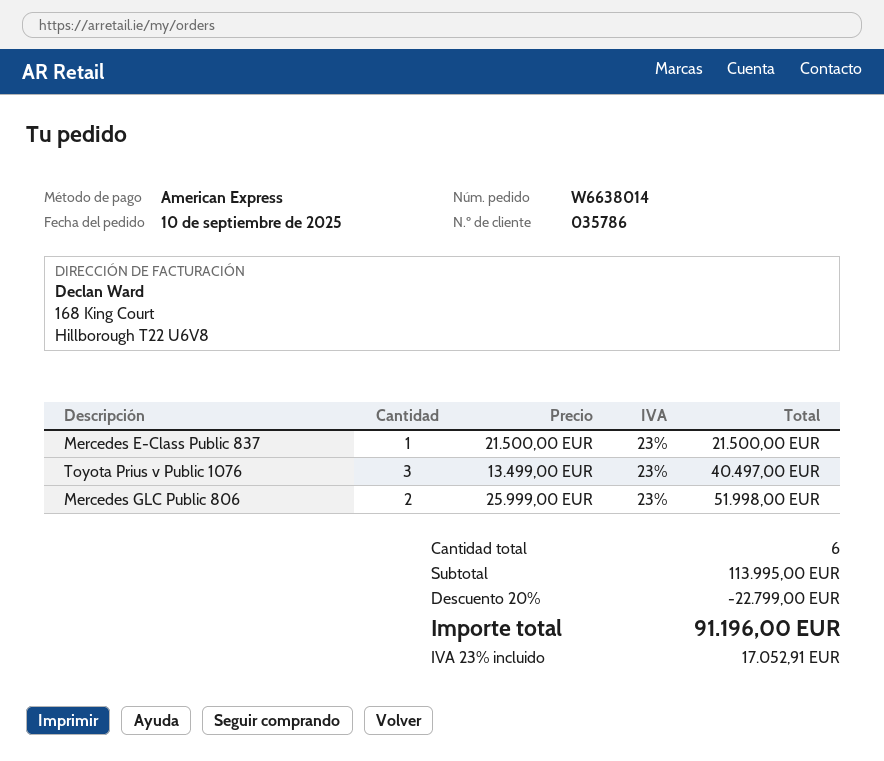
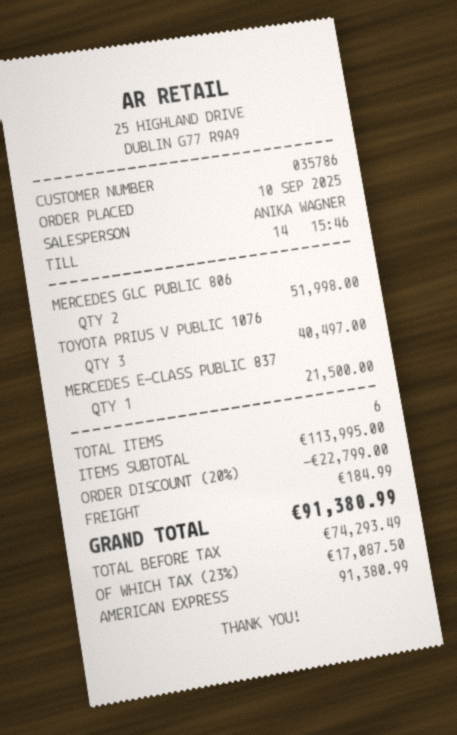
shipping: none -> 184.99
tax: 23% = 17052.91 -> 23% = 17087.50
total: 91196.00 -> 91380.99

